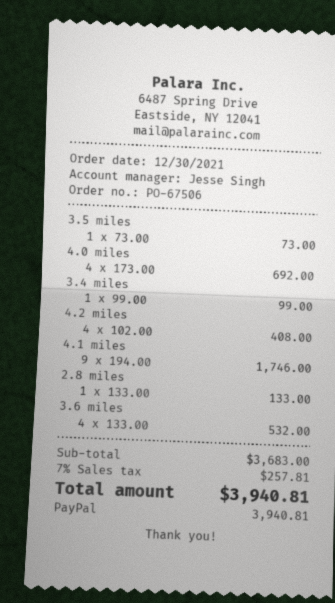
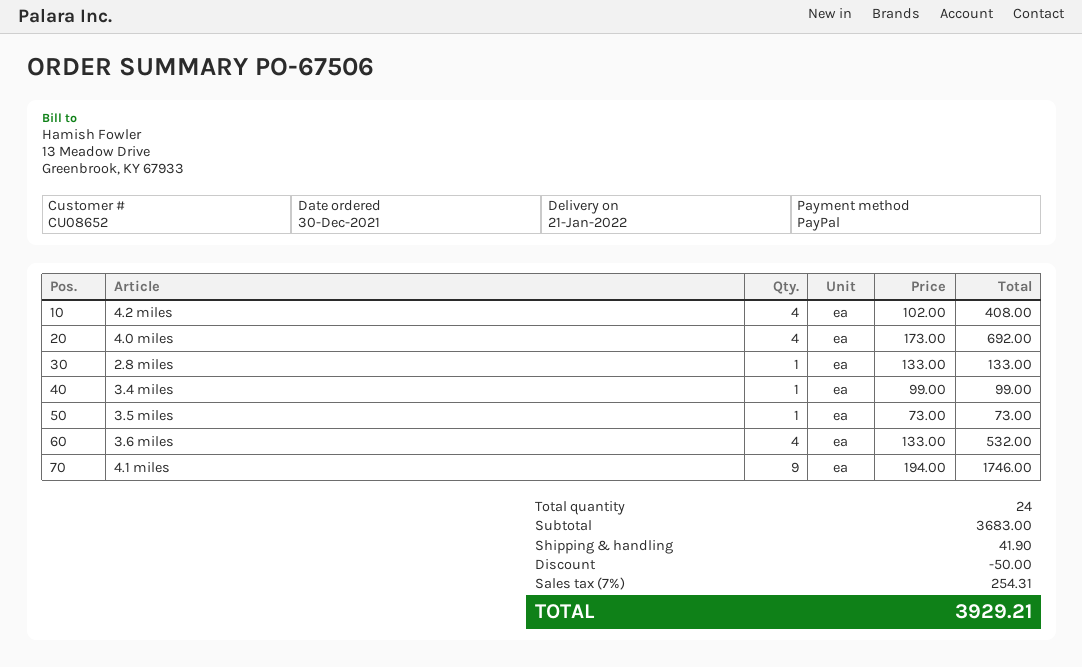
discount: none -> 50.00
shipping: none -> 41.90
tax: 7% = 257.81 -> 7% = 254.31
total: 3940.81 -> 3929.21

